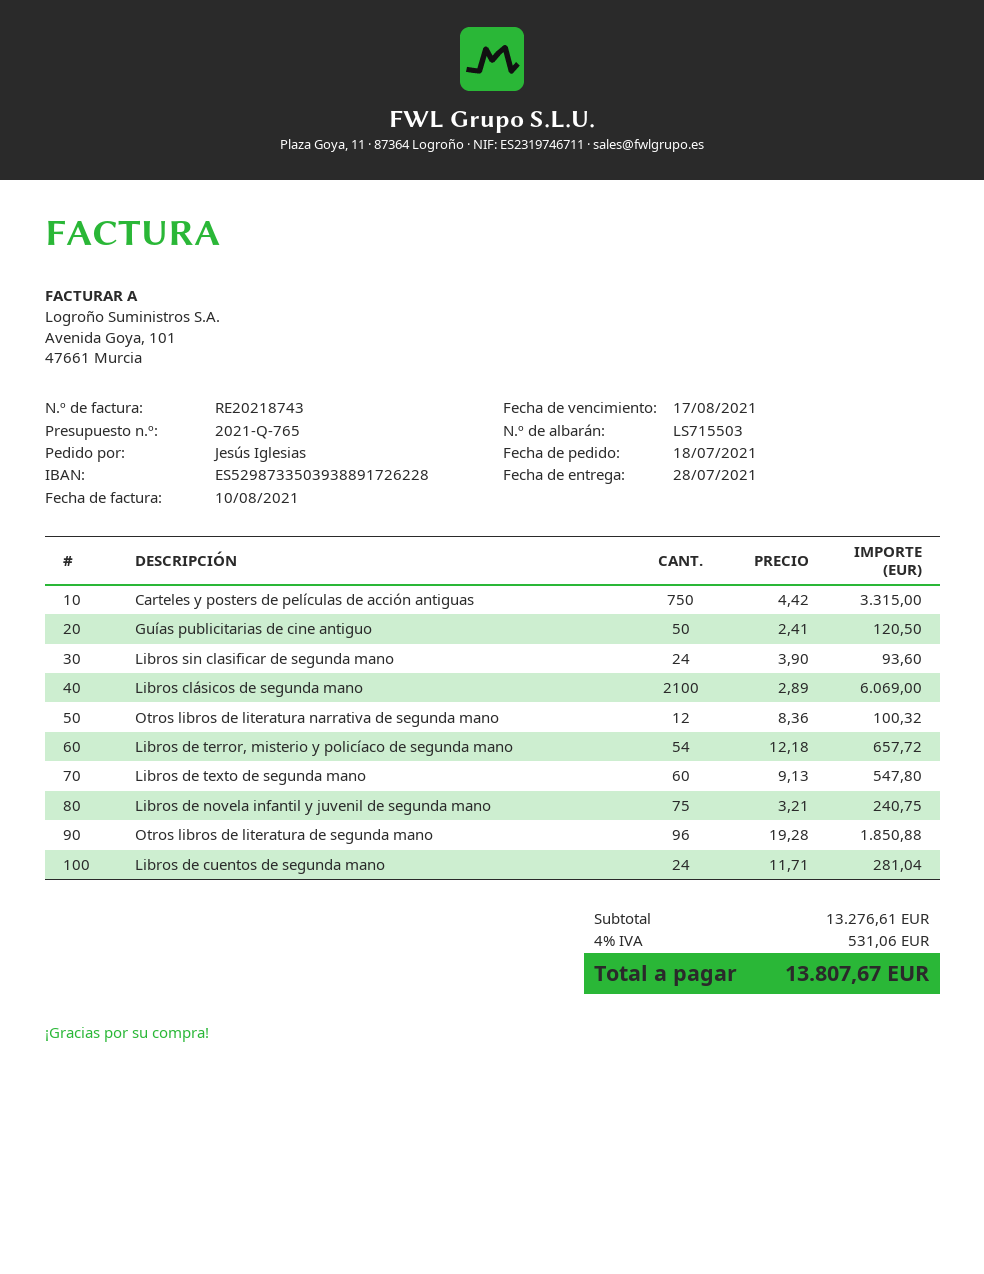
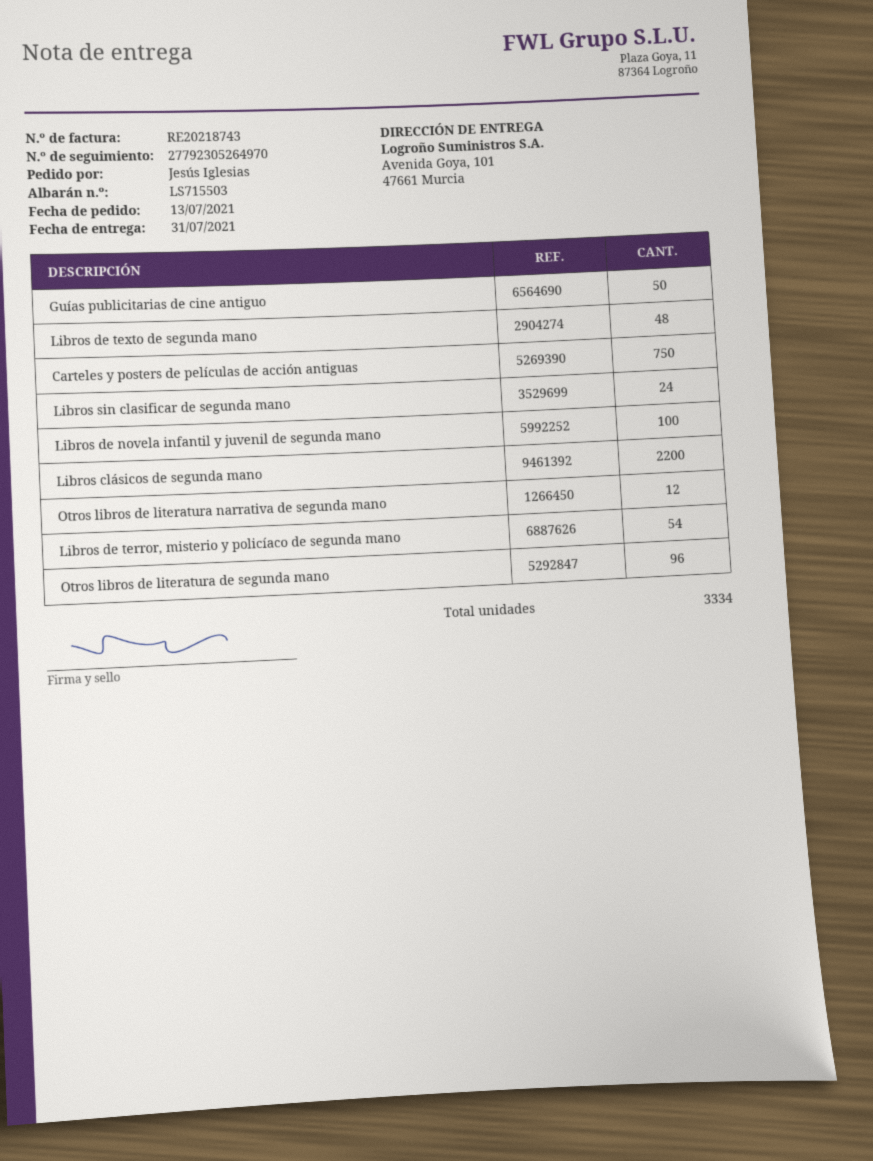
order date: 2021-07-18 -> 2021-07-13
delivery date: 2021-07-28 -> 2021-07-31
Libros clásicos de segunda mano: 2100 -> 2200
Libros de texto de segunda mano: 60 -> 48
Libros de novela infantil y juvenil de segunda mano: 75 -> 100
Libros de cuentos de segunda mano: 24 -> none

